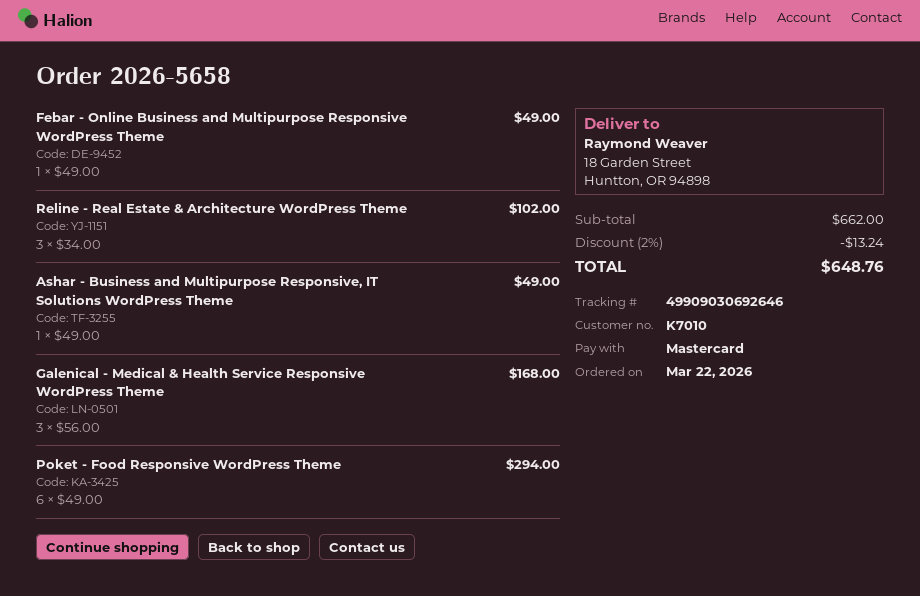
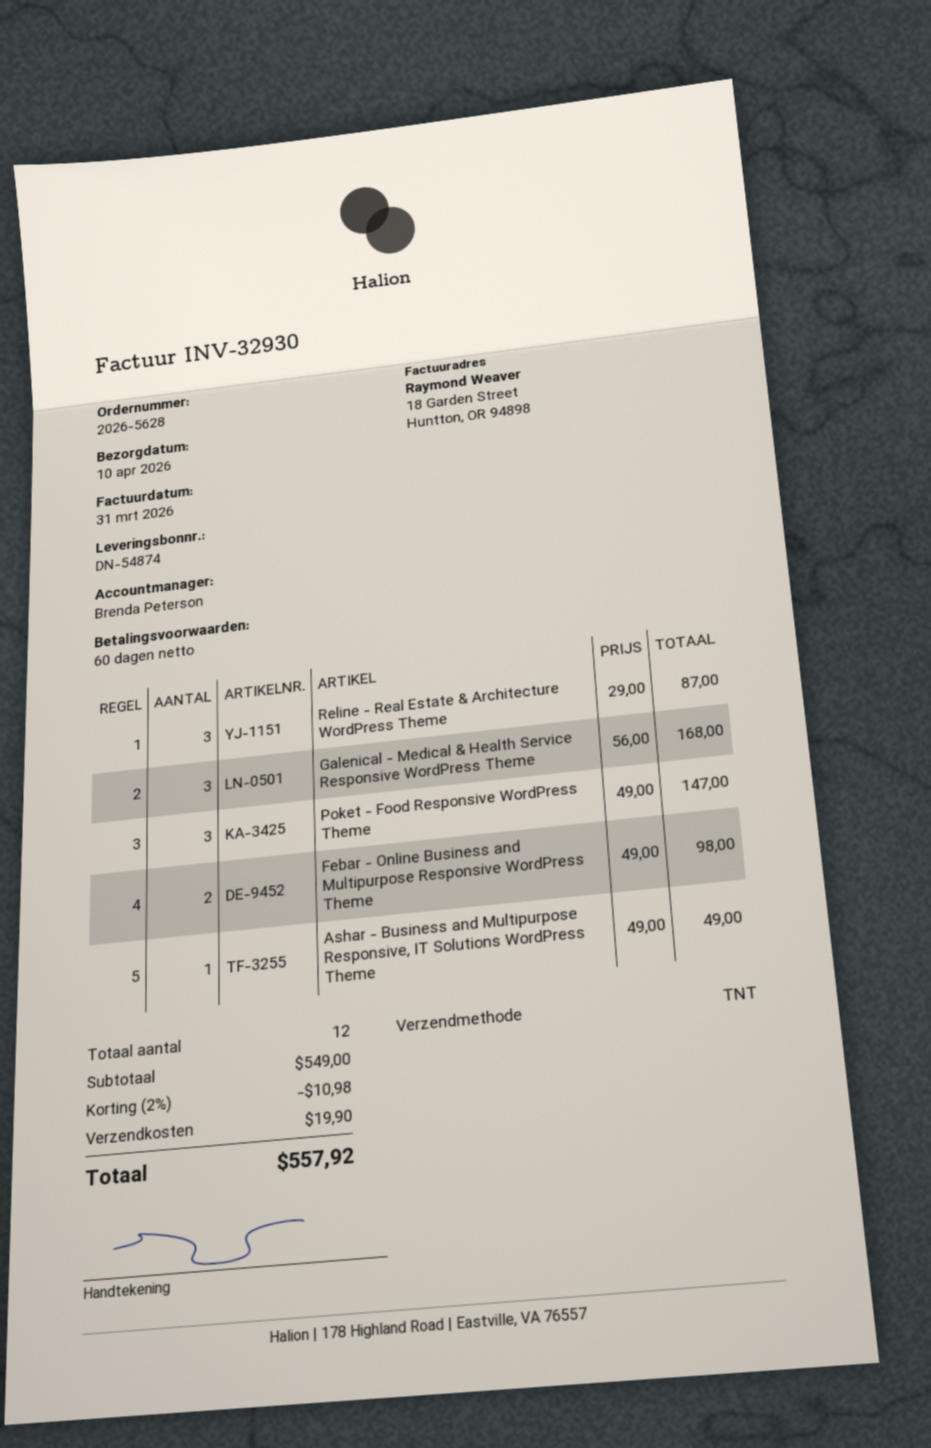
order number: 2026-5658 -> 2026-5628
Febar - Online Business and Multipurpose Responsive WordPress Theme: 1 x 49.00 = 49.00 -> 2 x 49.00 = 98.00
Reline - Real Estate & Architecture WordPress Theme: 3 x 34.00 = 102.00 -> 3 x 29.00 = 87.00
Poket - Food Responsive WordPress Theme: 6 x 49.00 = 294.00 -> 3 x 49.00 = 147.00
subtotal: 662.00 -> 549.00
discount: 2% = 13.24 -> 2% = 10.98
shipping: none -> 19.90
total: 648.76 -> 557.92

